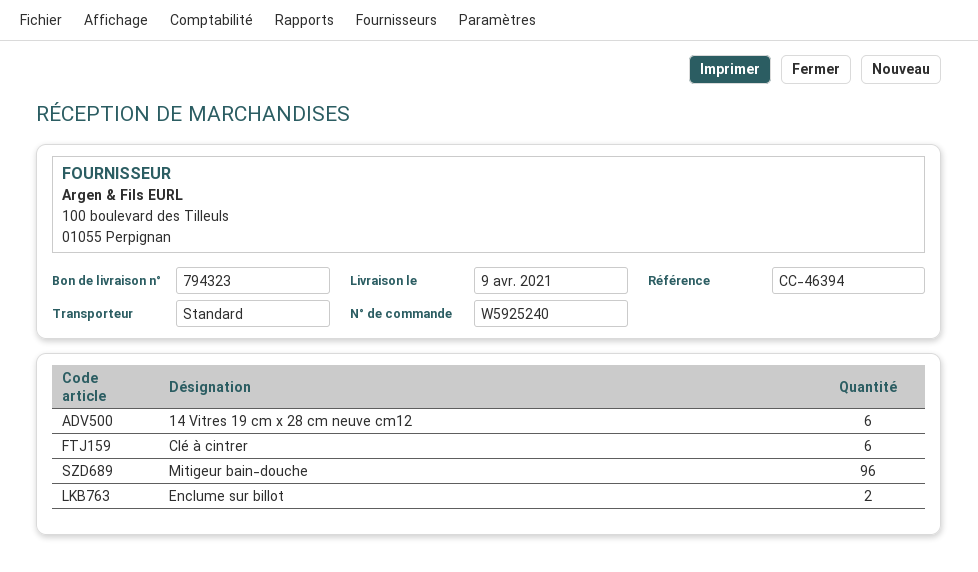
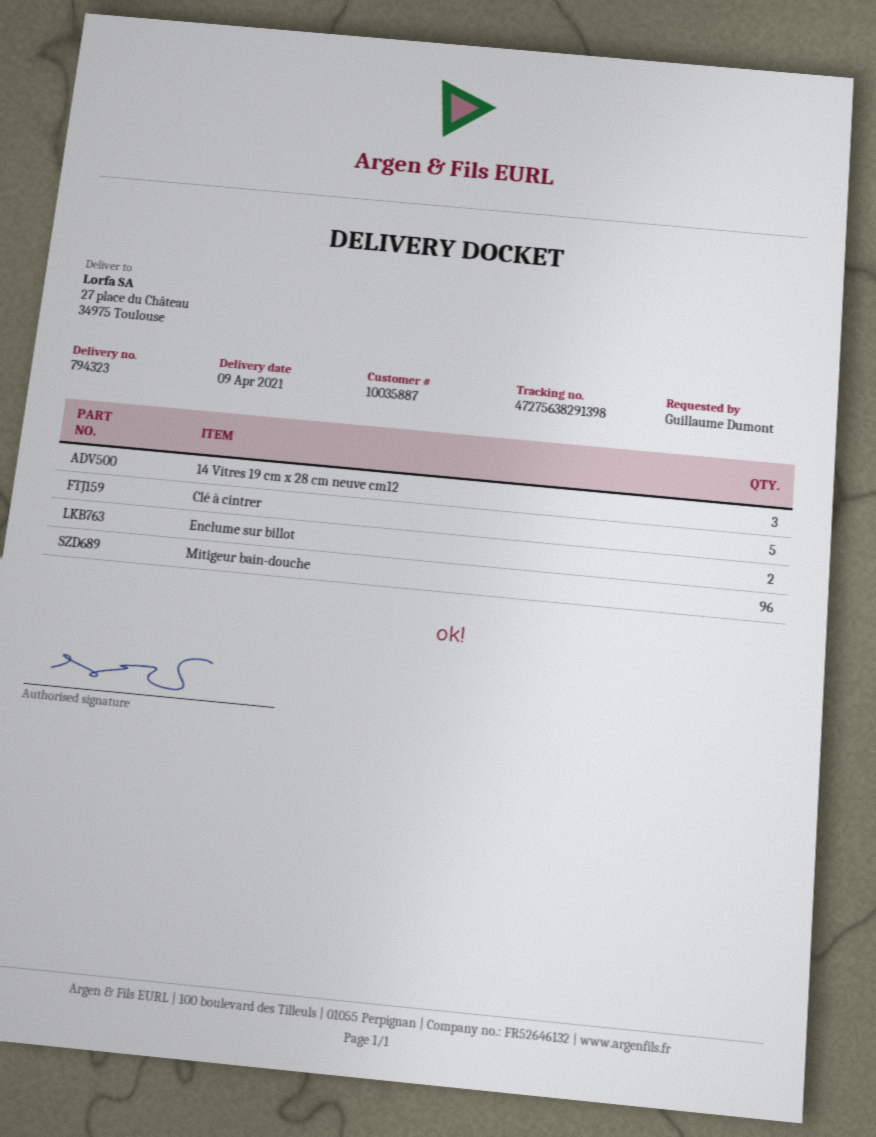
14 Vitres 19 cm x 28 cm neuve cm12: 6 -> 3
Clé à cintrer: 6 -> 5

